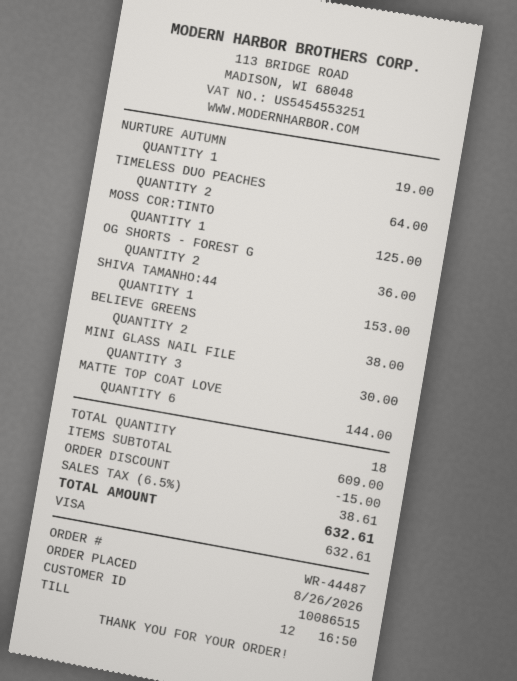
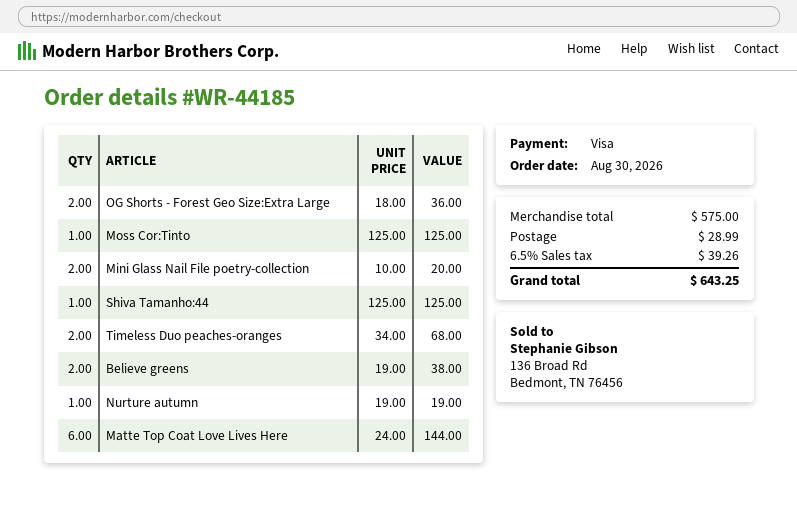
order number: WR-44487 -> WR-44185
order date: 2026-08-26 -> 2026-08-30
TIMELESS DUO PEACHES: 2 for 64.00 -> 2 for 68.00
SHIVA TAMANHO:44: 1 for 153.00 -> 1 for 125.00
MINI GLASS NAIL FILE: 3 for 30.00 -> 2 for 20.00
subtotal: 609.00 -> 575.00
discount: 15.00 -> none
shipping: none -> 28.99
tax: 6.5% = 38.61 -> 6.5% = 39.26
total: 632.61 -> 643.25

